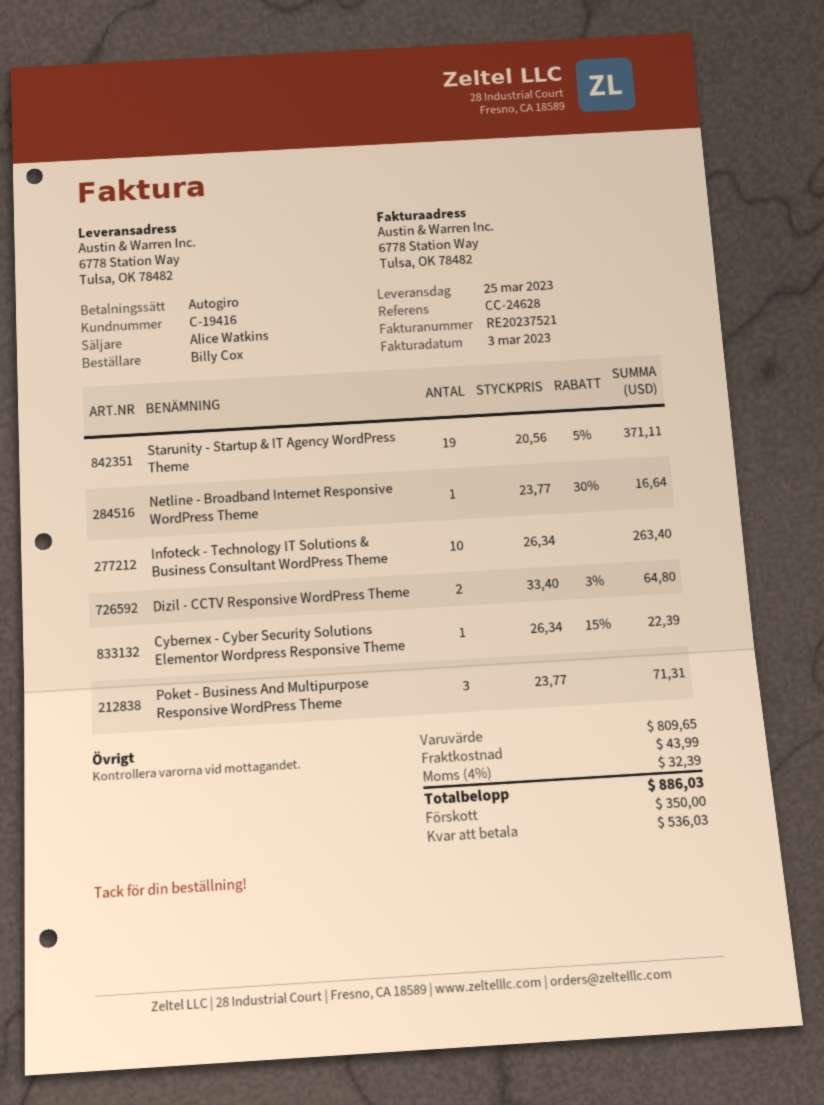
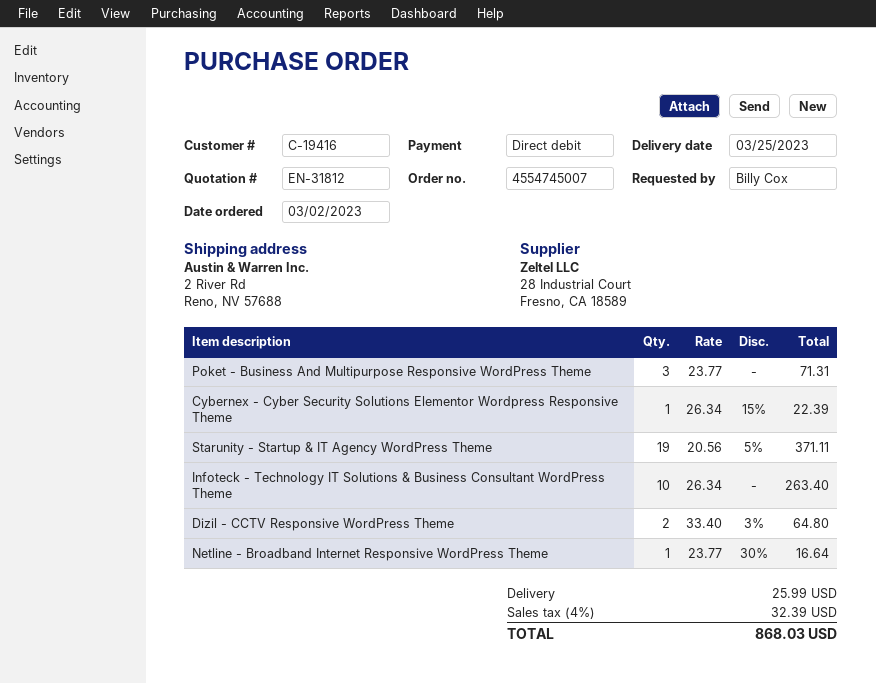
ship to: 6778 Station Way, Tulsa, OK 78482 -> 2 River Rd, Reno, NV 57688
shipping: 43.99 -> 25.99
total: 886.03 -> 868.03

